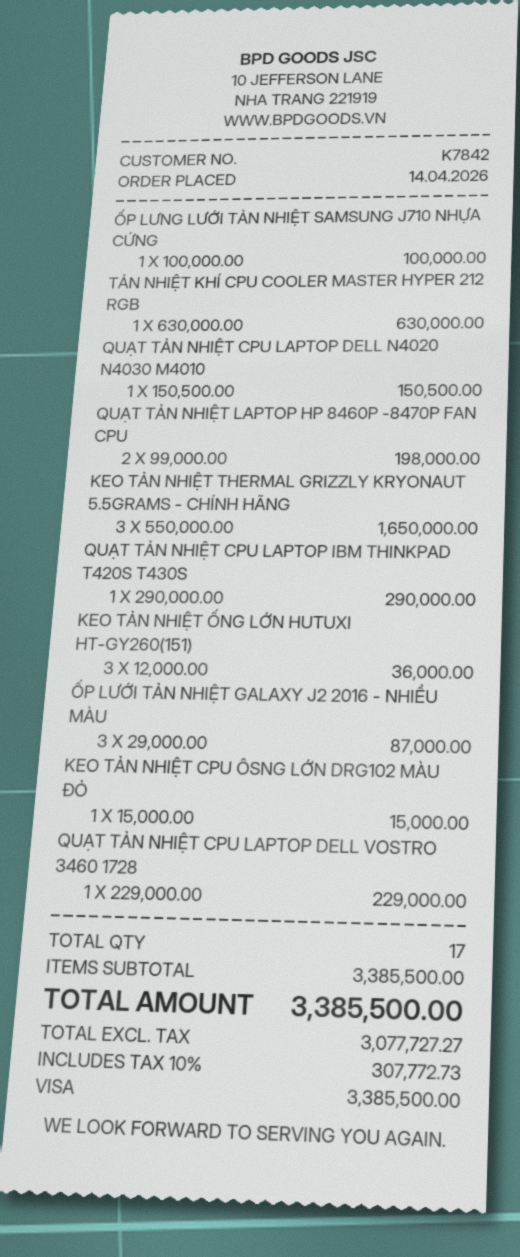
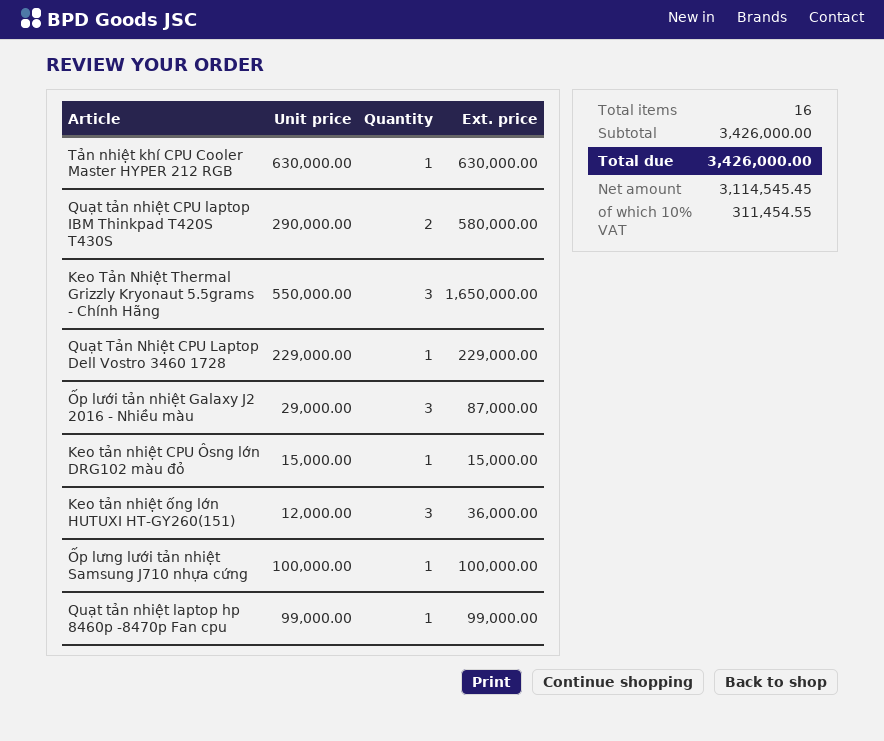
QUẠT TẢN NHIỆT CPU LAPTOP DELL N4020 N4030 M4010: 1 x 150500.00 = 150500.00 -> none
QUẠT TẢN NHIỆT LAPTOP HP 8460P -8470P FAN CPU: 2 x 99000.00 = 198000.00 -> 1 x 99000.00 = 99000.00
QUẠT TẢN NHIỆT CPU LAPTOP IBM THINKPAD T420S T430S: 1 x 290000.00 = 290000.00 -> 2 x 290000.00 = 580000.00
total quantity: 17 -> 16
subtotal: 3385500.00 -> 3426000.00
net: 3077727.27 -> 3114545.45
tax: 10% = 307772.73 -> 10% = 311454.55
total: 3385500.00 -> 3426000.00

